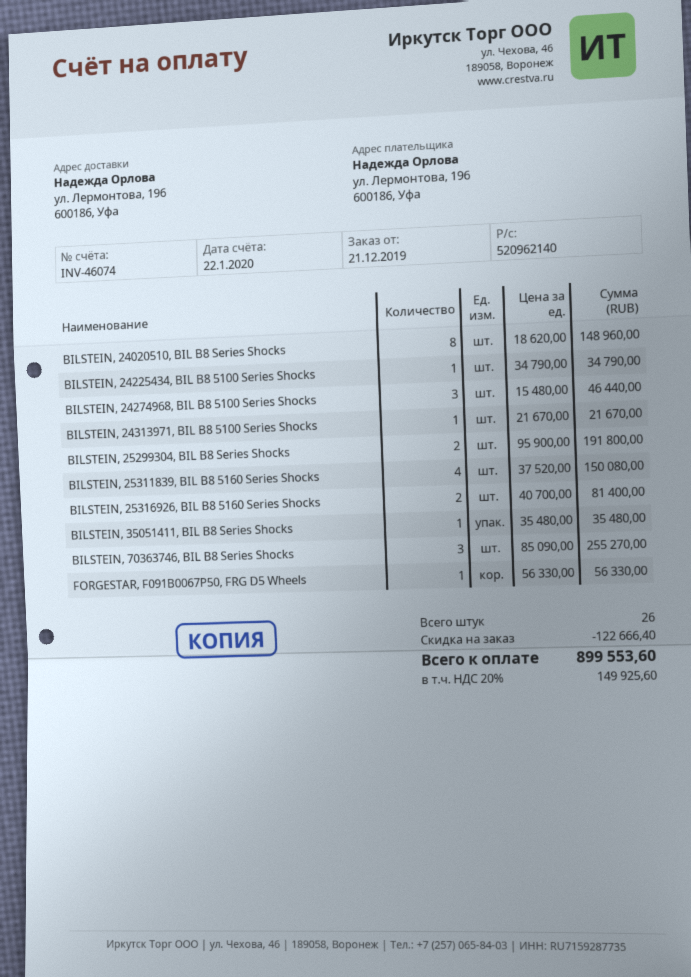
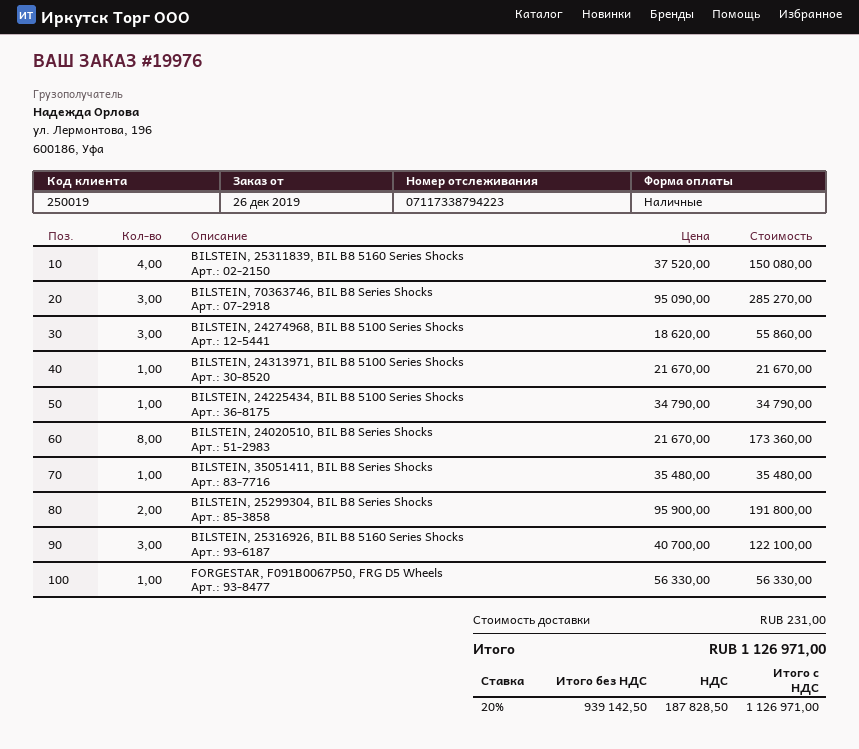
order date: 2019-12-21 -> 2019-12-26
BILSTEIN, 24020510, BIL B8 Series Shocks: 8 x 18620.00 = 148960.00 -> 8 x 21670.00 = 173360.00
BILSTEIN, 24274968, BIL B8 5100 Series Shocks: 3 x 15480.00 = 46440.00 -> 3 x 18620.00 = 55860.00
BILSTEIN, 25316926, BIL B8 5160 Series Shocks: 2 x 40700.00 = 81400.00 -> 3 x 40700.00 = 122100.00
BILSTEIN, 70363746, BIL B8 Series Shocks: 3 x 85090.00 = 255270.00 -> 3 x 95090.00 = 285270.00
discount: 122666.40 -> none
shipping: none -> 231.00
tax: 20% = 149925.60 -> 20% = 187828.50
total: 899553.60 -> 1126971.00

